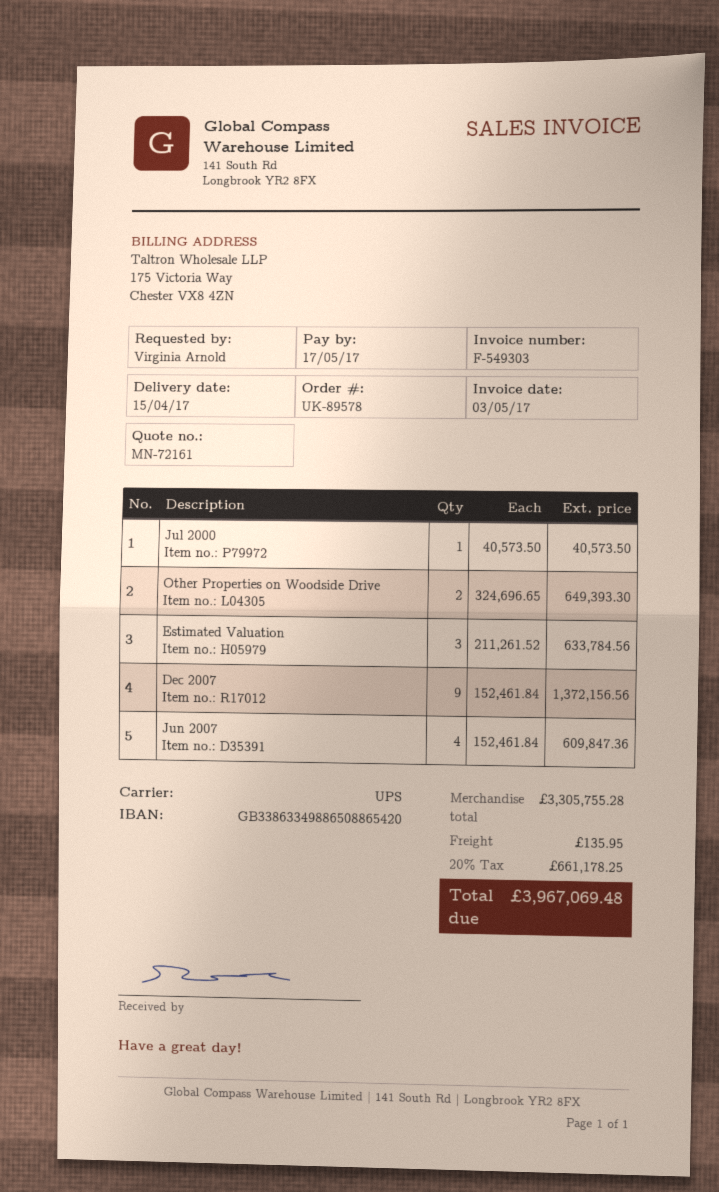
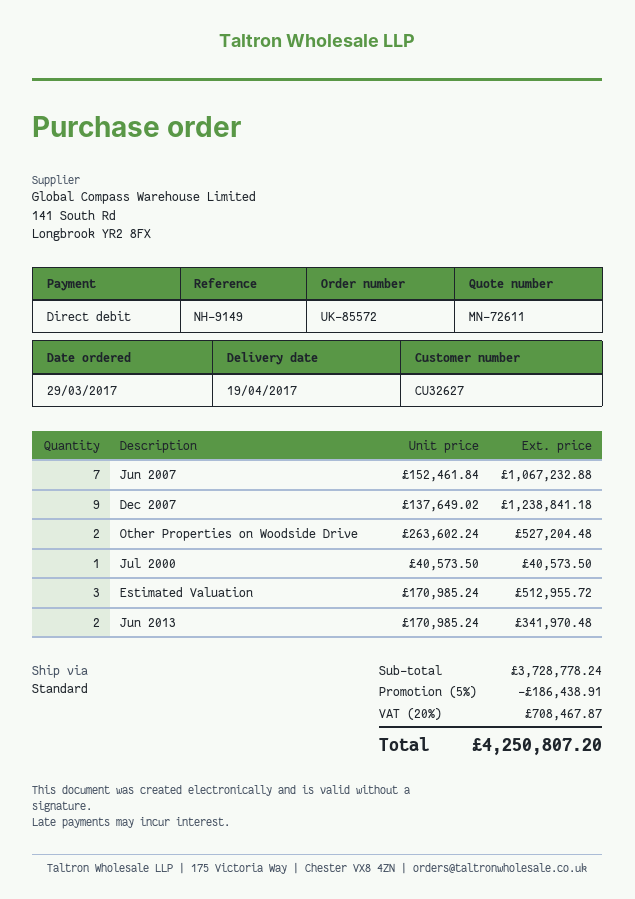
quote number: MN-72161 -> MN-72611
order number: UK-89578 -> UK-85572
delivery date: 2017-04-15 -> 2017-04-19
shipping method: UPS -> standard
Other Properties on Woodside Drive: 2 x 324696.65 = 649393.30 -> 2 x 263602.24 = 527204.48
Estimated Valuation: 3 x 211261.52 = 633784.56 -> 3 x 170985.24 = 512955.72
Dec 2007: 9 x 152461.84 = 1372156.56 -> 9 x 137649.02 = 1238841.18
Jun 2007: 4 x 152461.84 = 609847.36 -> 7 x 152461.84 = 1067232.88
Jun 2013: none -> 2 x 170985.24 = 341970.48
subtotal: 3305755.28 -> 3728778.24
discount: none -> 5% = 186438.91
shipping: 135.95 -> none
tax: 20% = 661178.25 -> 20% = 708467.87
total: 3967069.48 -> 4250807.20

